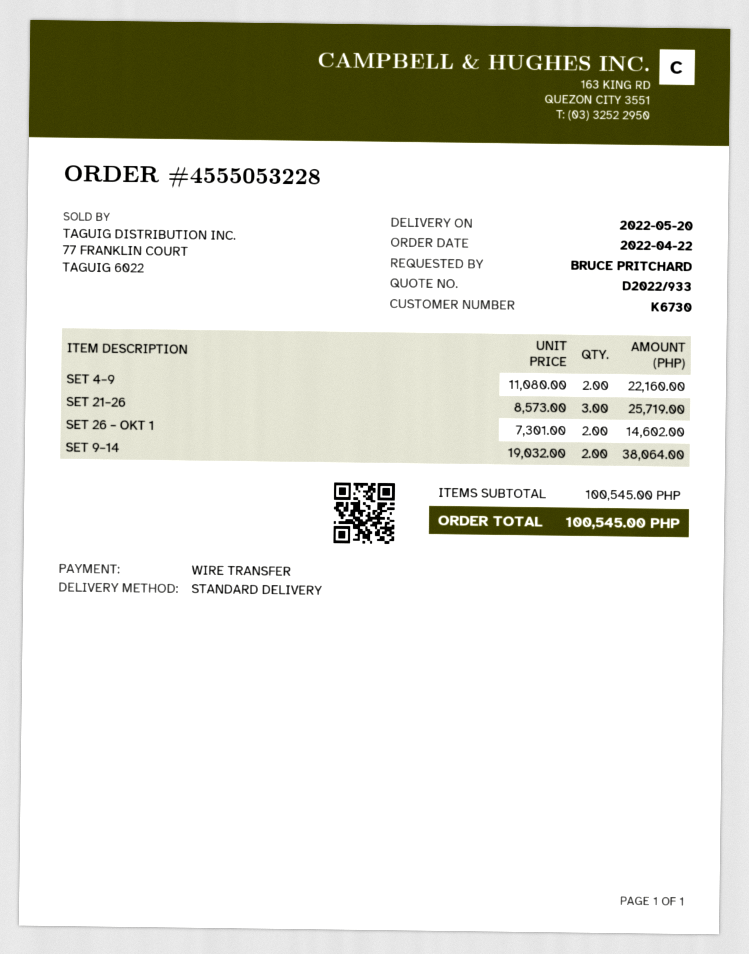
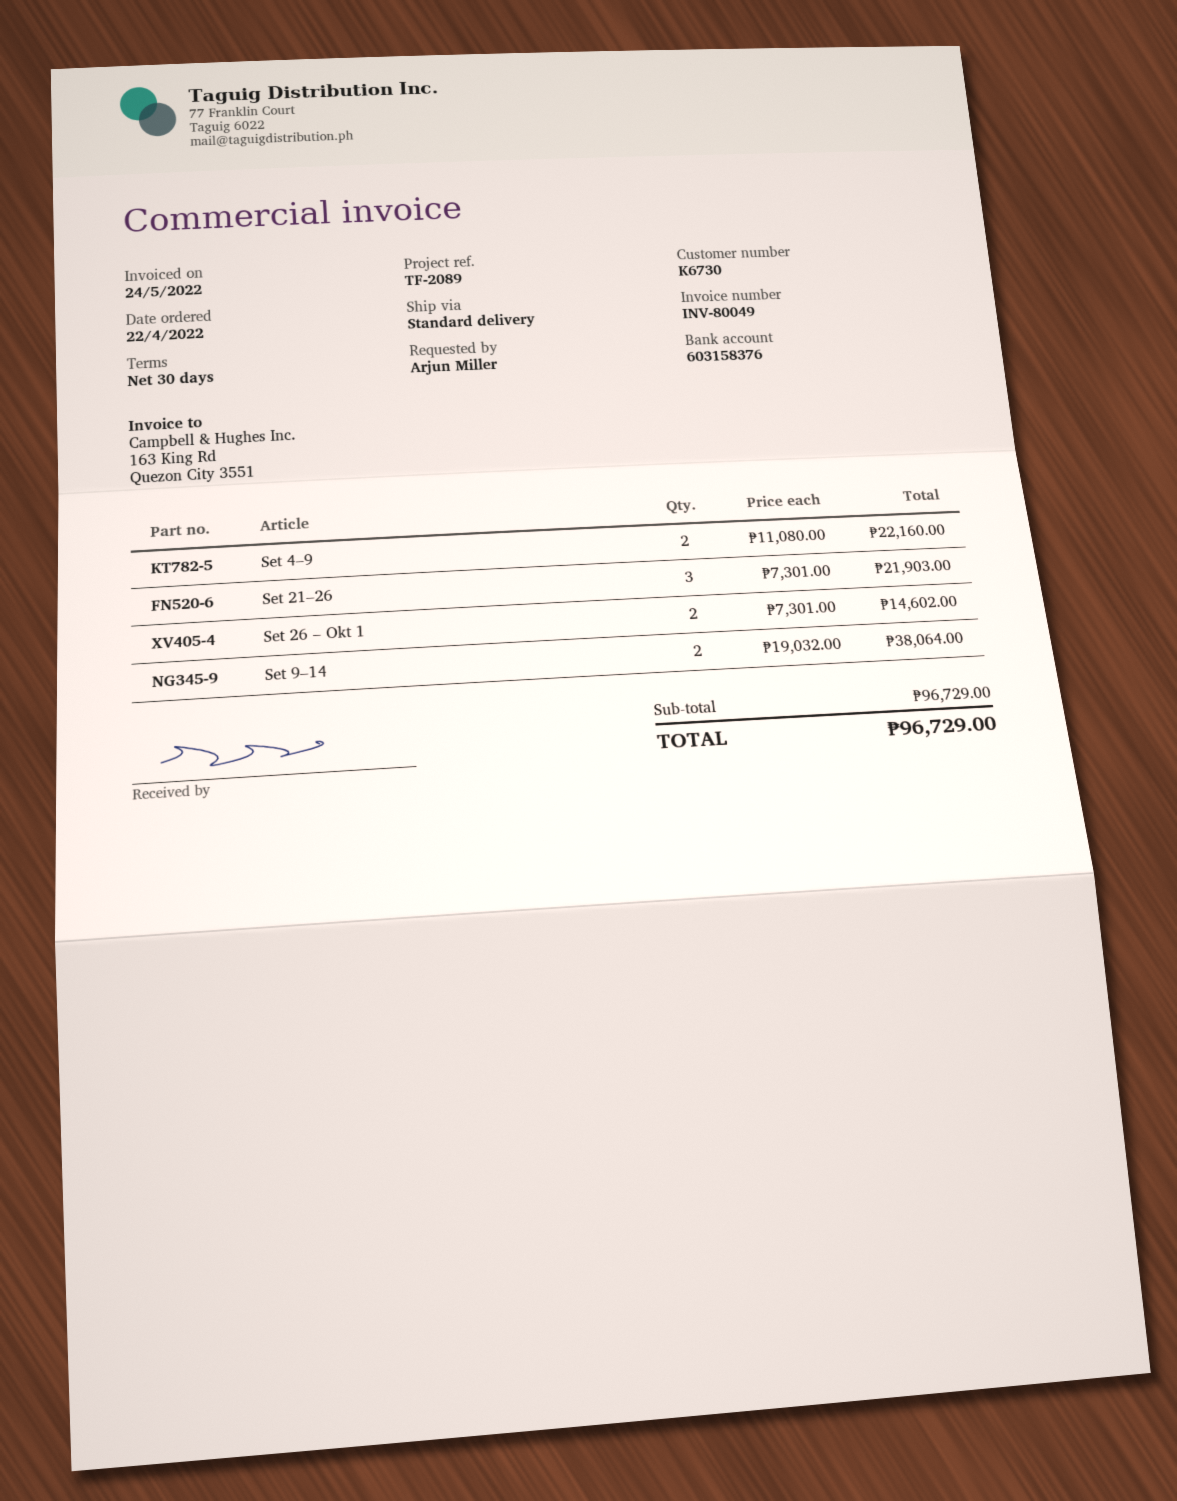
ordered by: BRUCE PRITCHARD -> Arjun Miller
SET 21–26: 3 x 8573.00 = 25719.00 -> 3 x 7301.00 = 21903.00
subtotal: 100545.00 -> 96729.00
total: 100545.00 -> 96729.00

